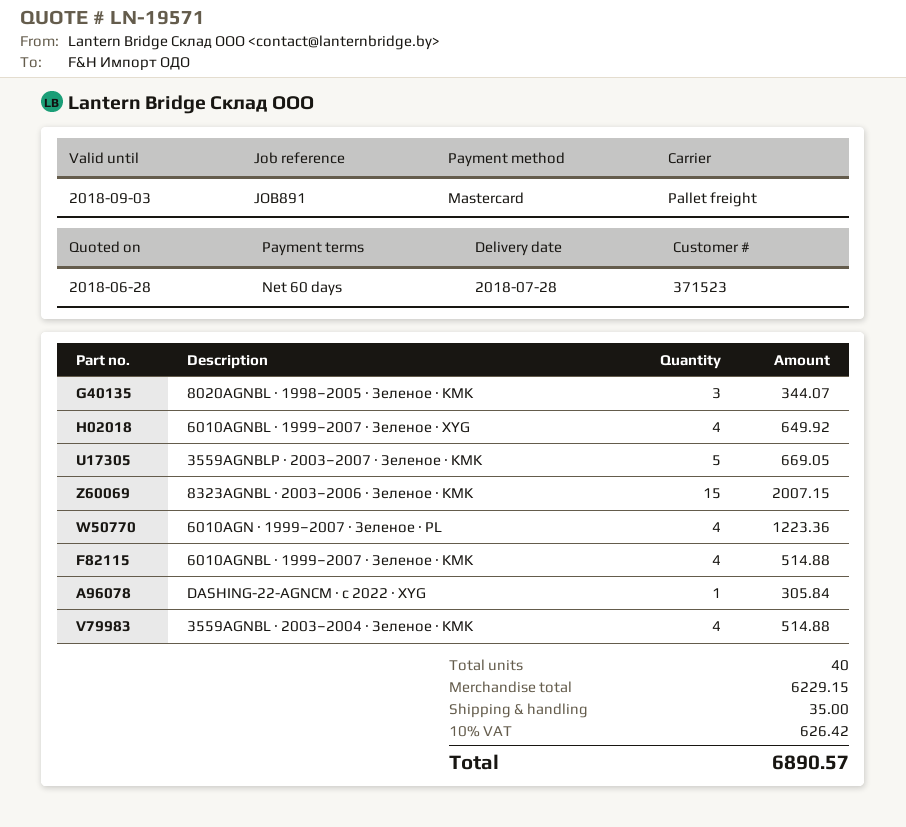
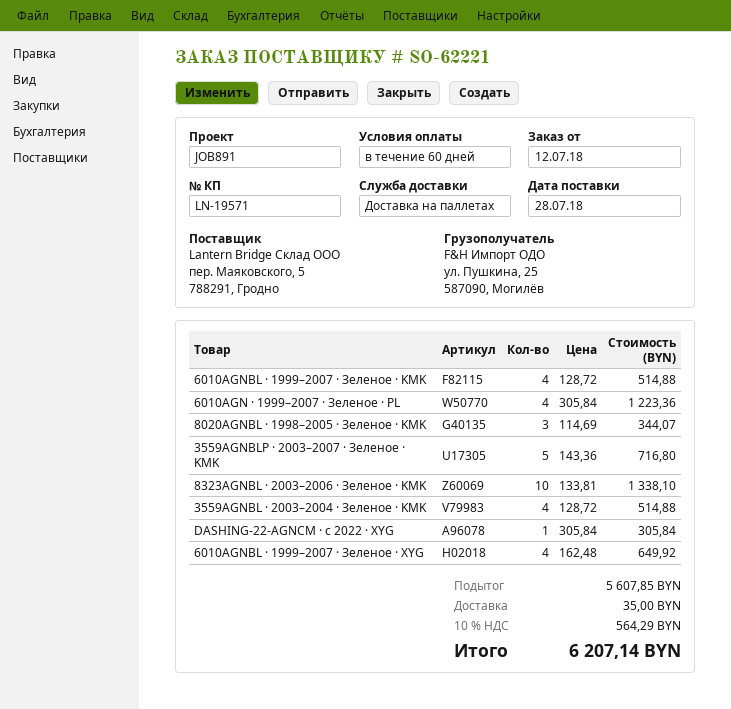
3559AGNBLP · 2003–2007 · Зеленое · KMK: 5 for 669.05 -> 5 for 716.80
8323AGNBL · 2003–2006 · Зеленое · KMK: 15 for 2007.15 -> 10 for 1338.10
subtotal: 6229.15 -> 5607.85
tax: 10% = 626.42 -> 10% = 564.29
total: 6890.57 -> 6207.14

